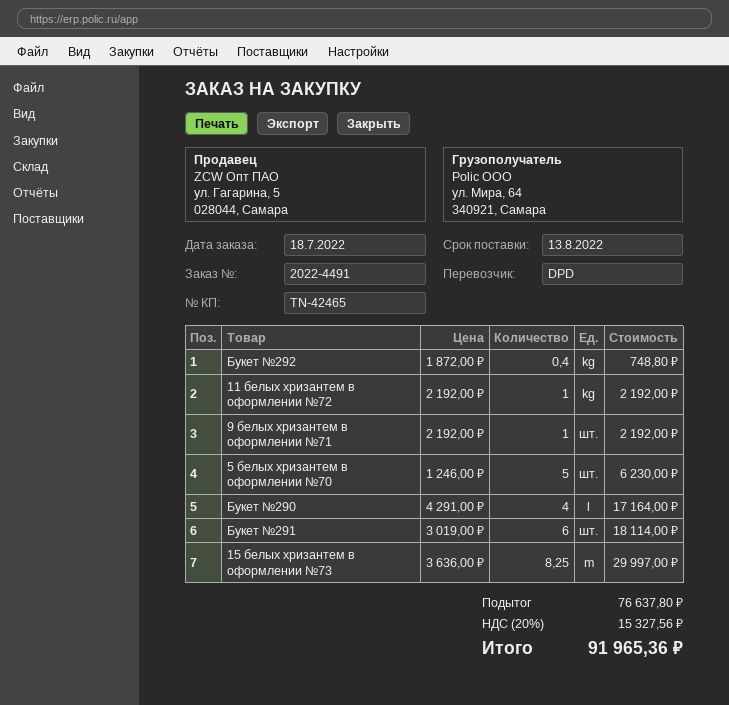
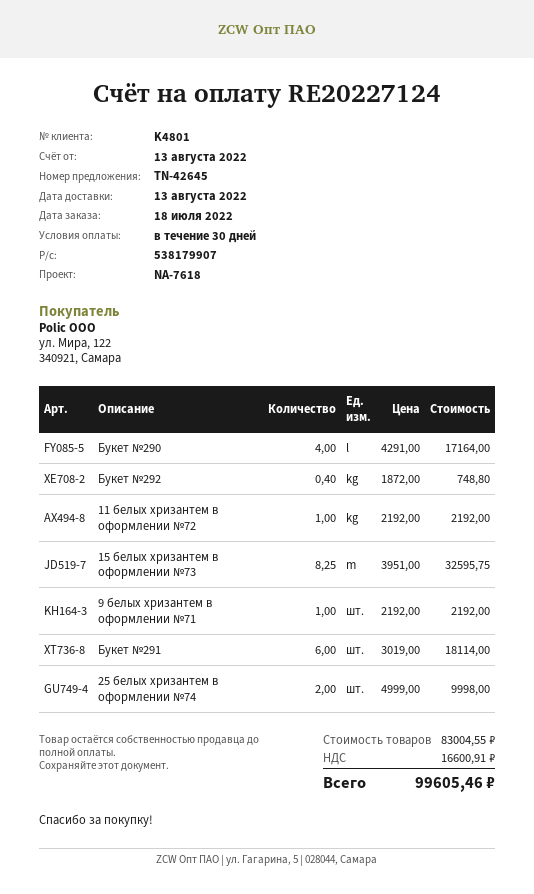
quote number: TN-42465 -> TN-42645
5 белых хризантем в оформлении №70: 5 x 1246.00 = 6230.00 -> none
15 белых хризантем в оформлении №73: 8.25 x 3636.00 = 29997.00 -> 8.25 x 3951.00 = 32595.75
25 белых хризантем в оформлении №74: none -> 2 x 4999.00 = 9998.00
subtotal: 76637.80 -> 83004.55
tax: 15327.56 -> 16600.91
total: 91965.36 -> 99605.46

